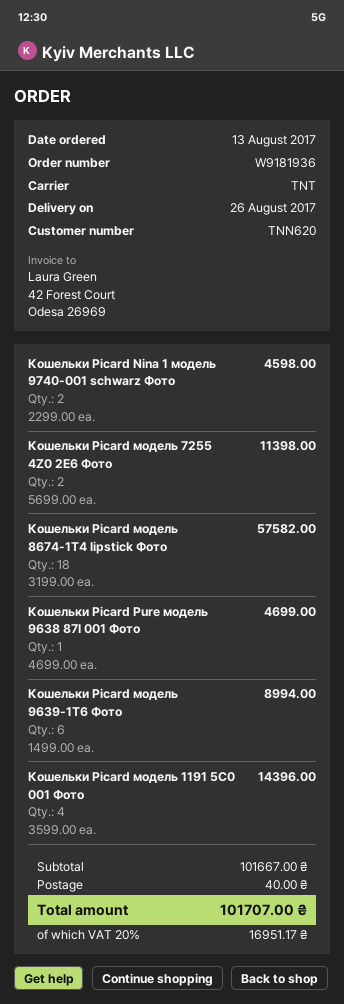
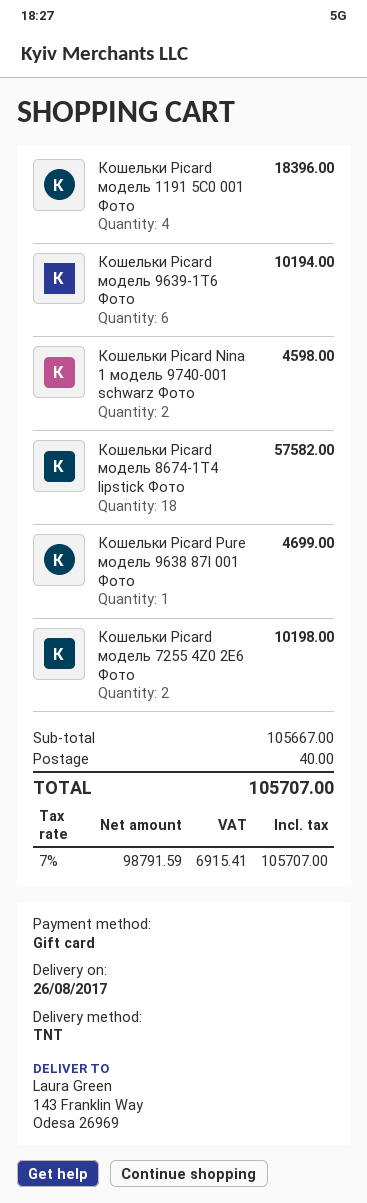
Кошельки Picard модель 7255 4Z0 2E6 Фото: 2 for 11398.00 -> 2 for 10198.00
Кошельки Picard модель 9639-1T6 Фото: 6 for 8994.00 -> 6 for 10194.00
Кошельки Picard модель 1191 5C0 001 Фото: 4 for 14396.00 -> 4 for 18396.00
subtotal: 101667.00 -> 105667.00
tax: 20% = 16951.17 -> 7% = 6915.41
total: 101707.00 -> 105707.00

